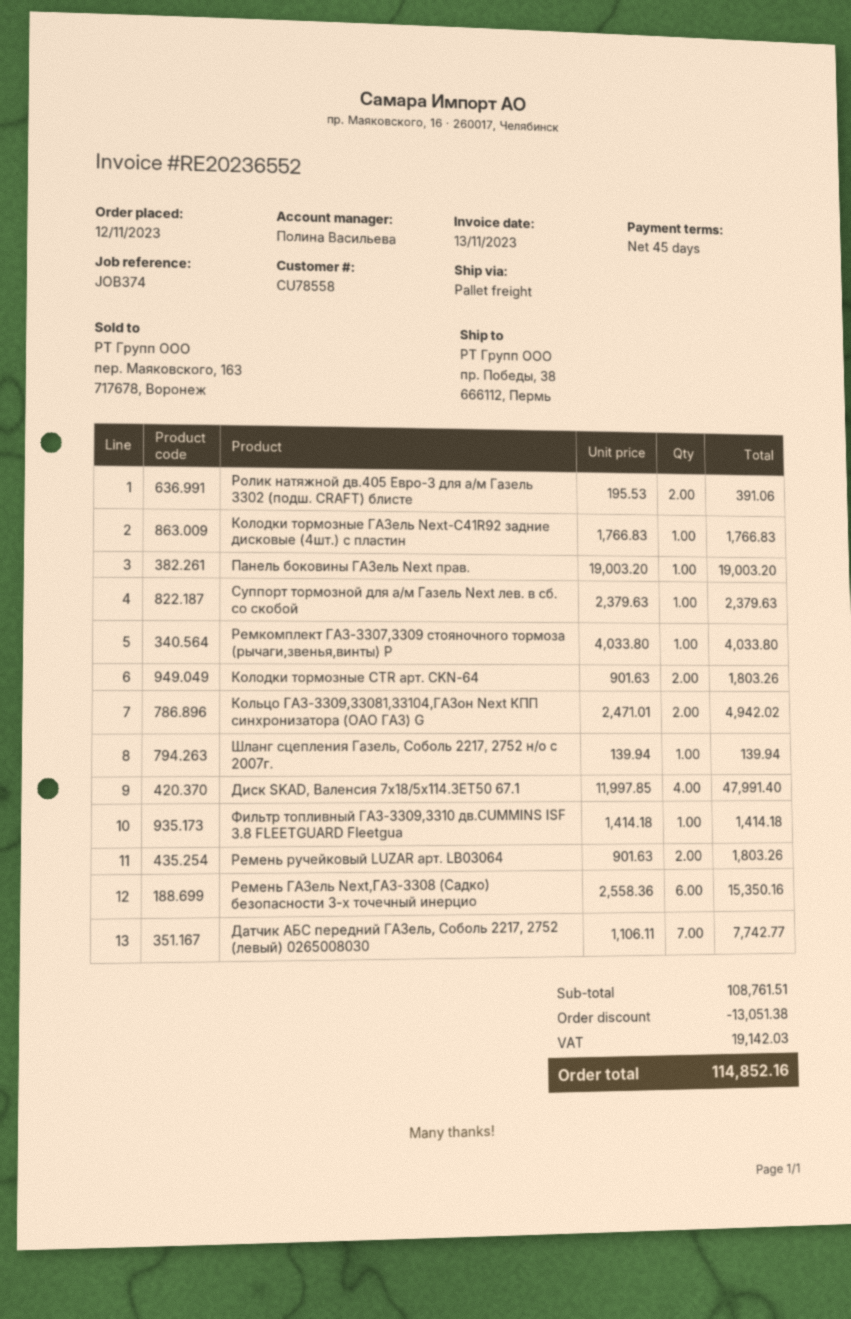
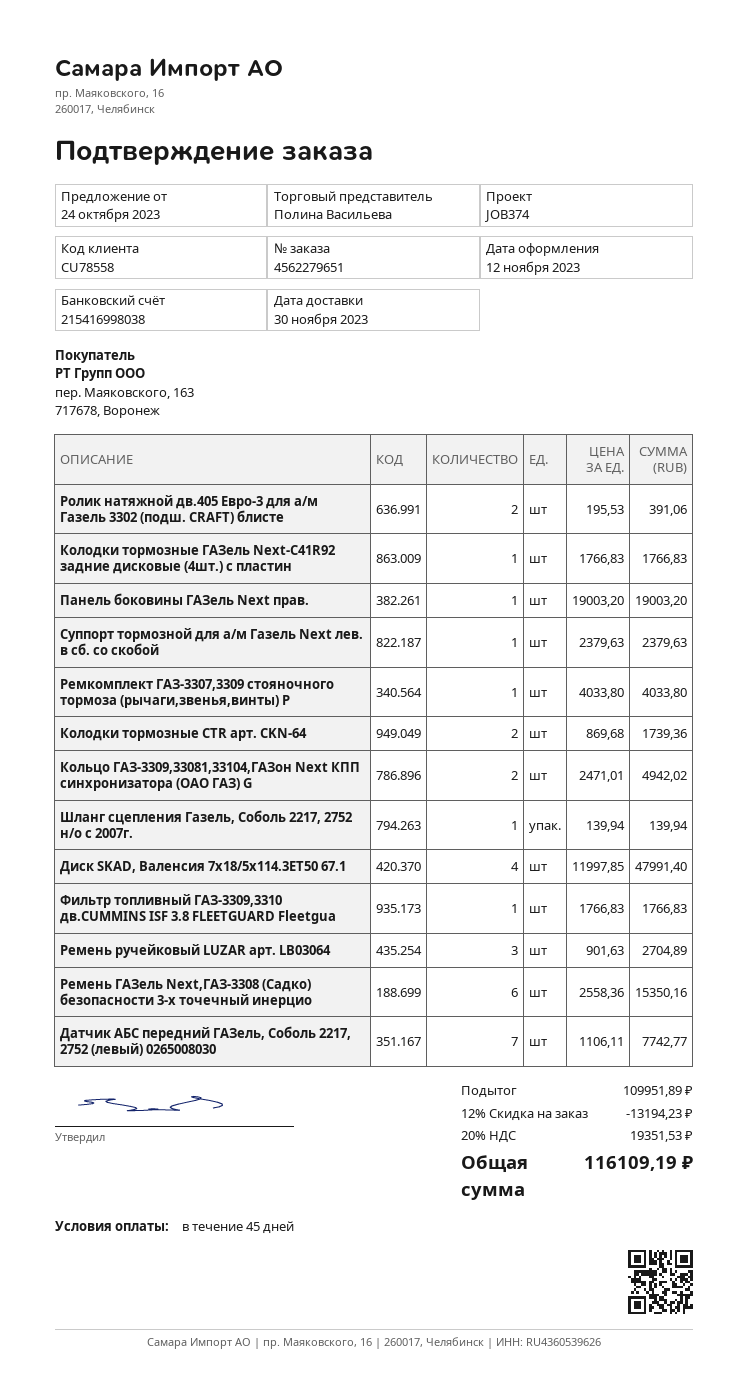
Колодки тормозные CTR арт. CKN-64: 2 x 901.63 = 1803.26 -> 2 x 869.68 = 1739.36
Фильтр топливный ГАЗ-3309,3310 дв.CUMMINS ISF 3.8 FLEETGUARD Fleetgua: 1 x 1414.18 = 1414.18 -> 1 x 1766.83 = 1766.83
Ремень ручейковый LUZAR арт. LB03064: 2 x 901.63 = 1803.26 -> 3 x 901.63 = 2704.89
subtotal: 108761.51 -> 109951.89
discount: 13051.38 -> 13194.23
tax: 19142.03 -> 19351.53
total: 114852.16 -> 116109.19

